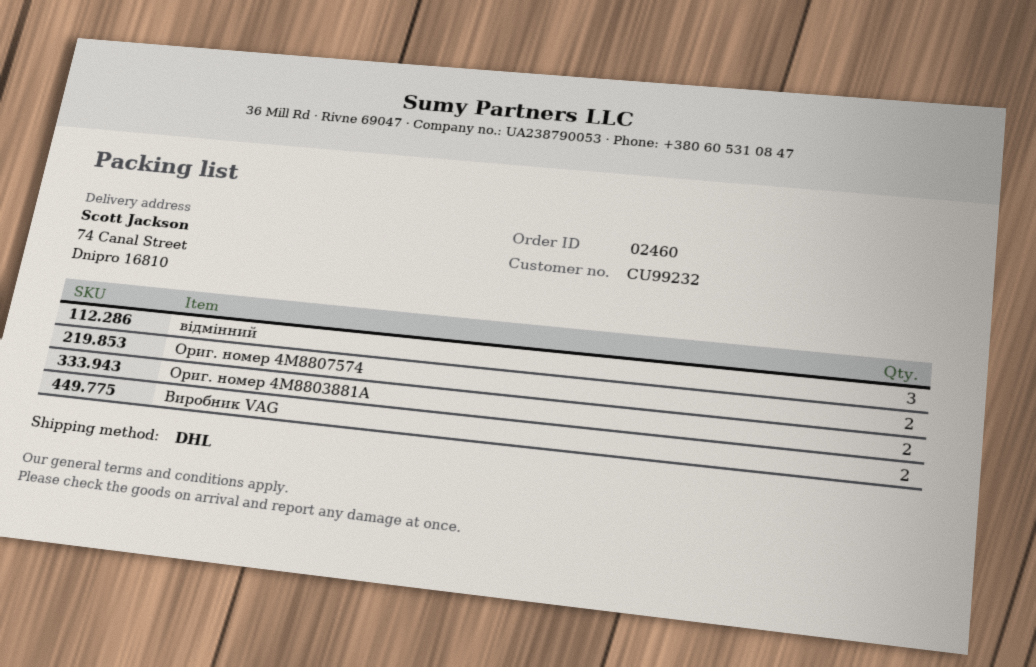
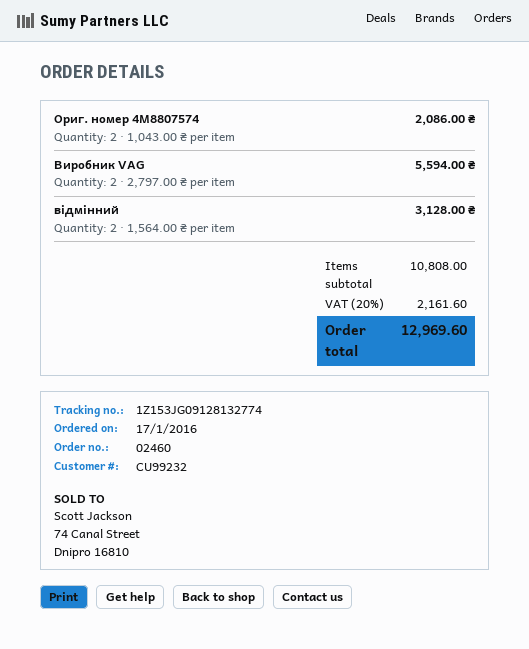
відмінний: 3 -> 2
Ориг. номер 4M8803881A: 2 -> none

